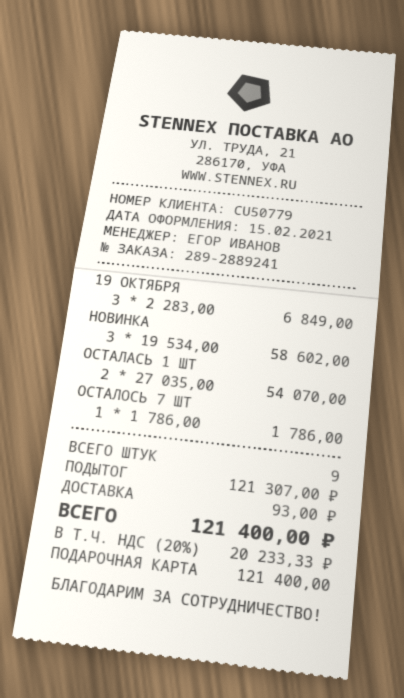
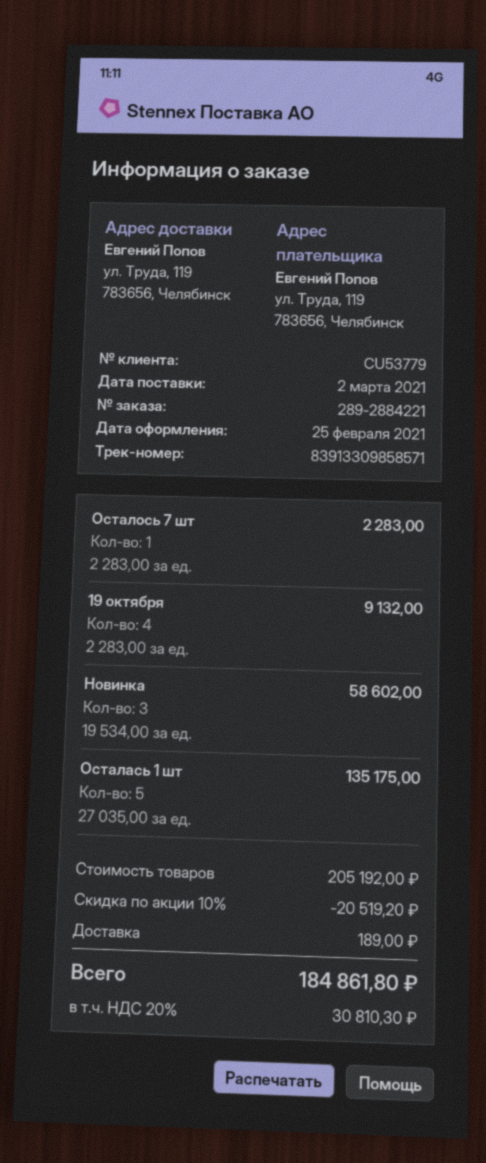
order number: 289-2889241 -> 289-2884221
order date: 2021-02-15 -> 2021-02-25
customer number: CU50779 -> CU53779
19 ОКТЯБРЯ: 3 x 2283.00 = 6849.00 -> 4 x 2283.00 = 9132.00
ОСТАЛАСЬ 1 ШТ: 2 x 27035.00 = 54070.00 -> 5 x 27035.00 = 135175.00
ОСТАЛОСЬ 7 ШТ: 1 x 1786.00 = 1786.00 -> 1 x 2283.00 = 2283.00
subtotal: 121307.00 -> 205192.00
discount: none -> 10% = 20519.20
shipping: 93.00 -> 189.00
tax: 20% = 20233.33 -> 20% = 30810.30
total: 121400.00 -> 184861.80

